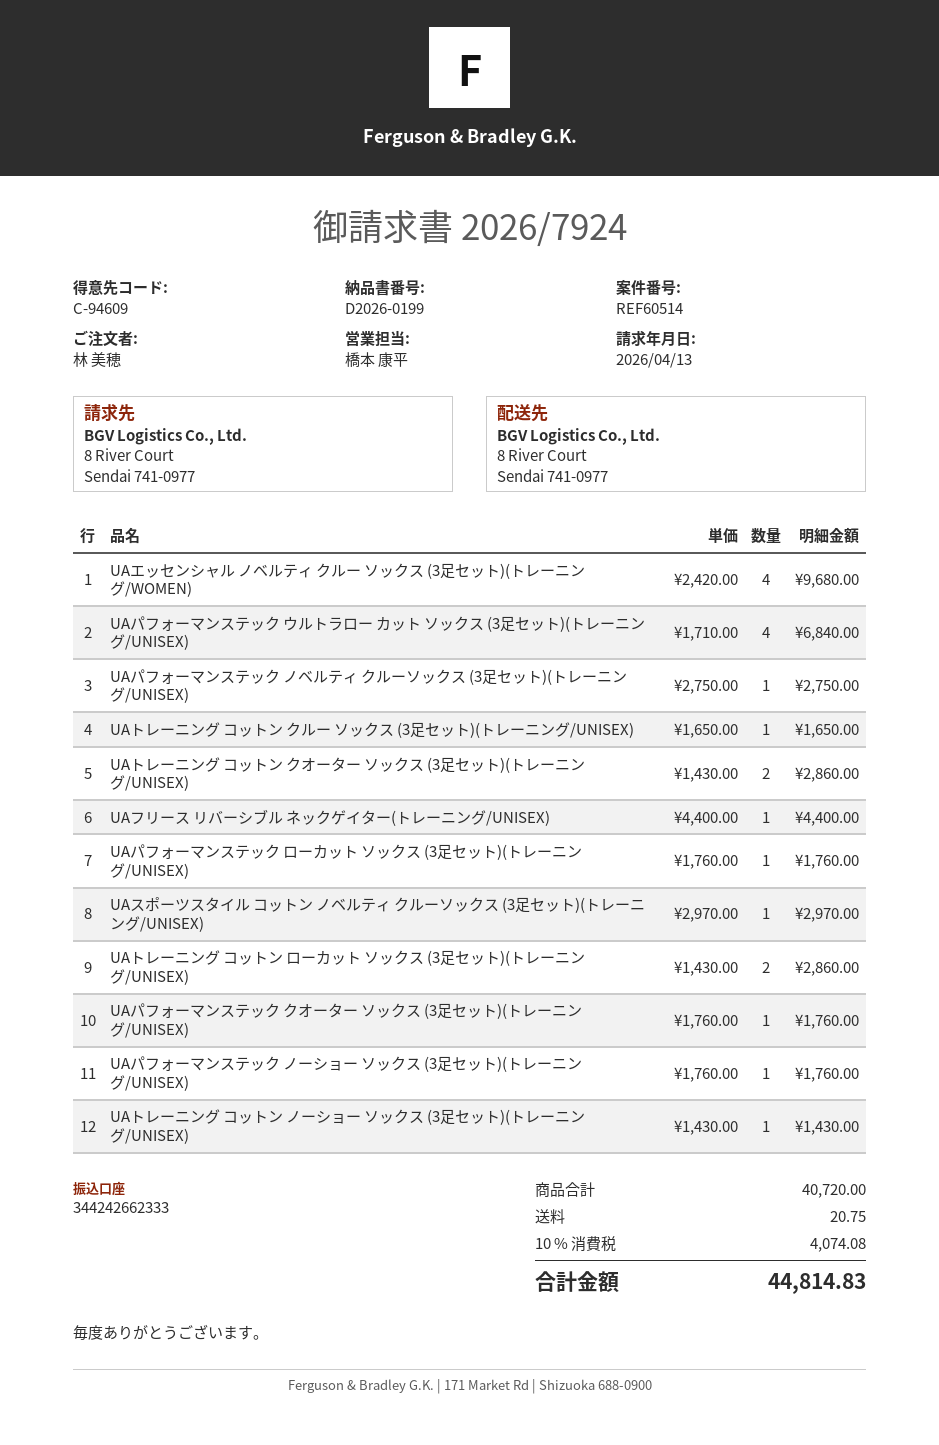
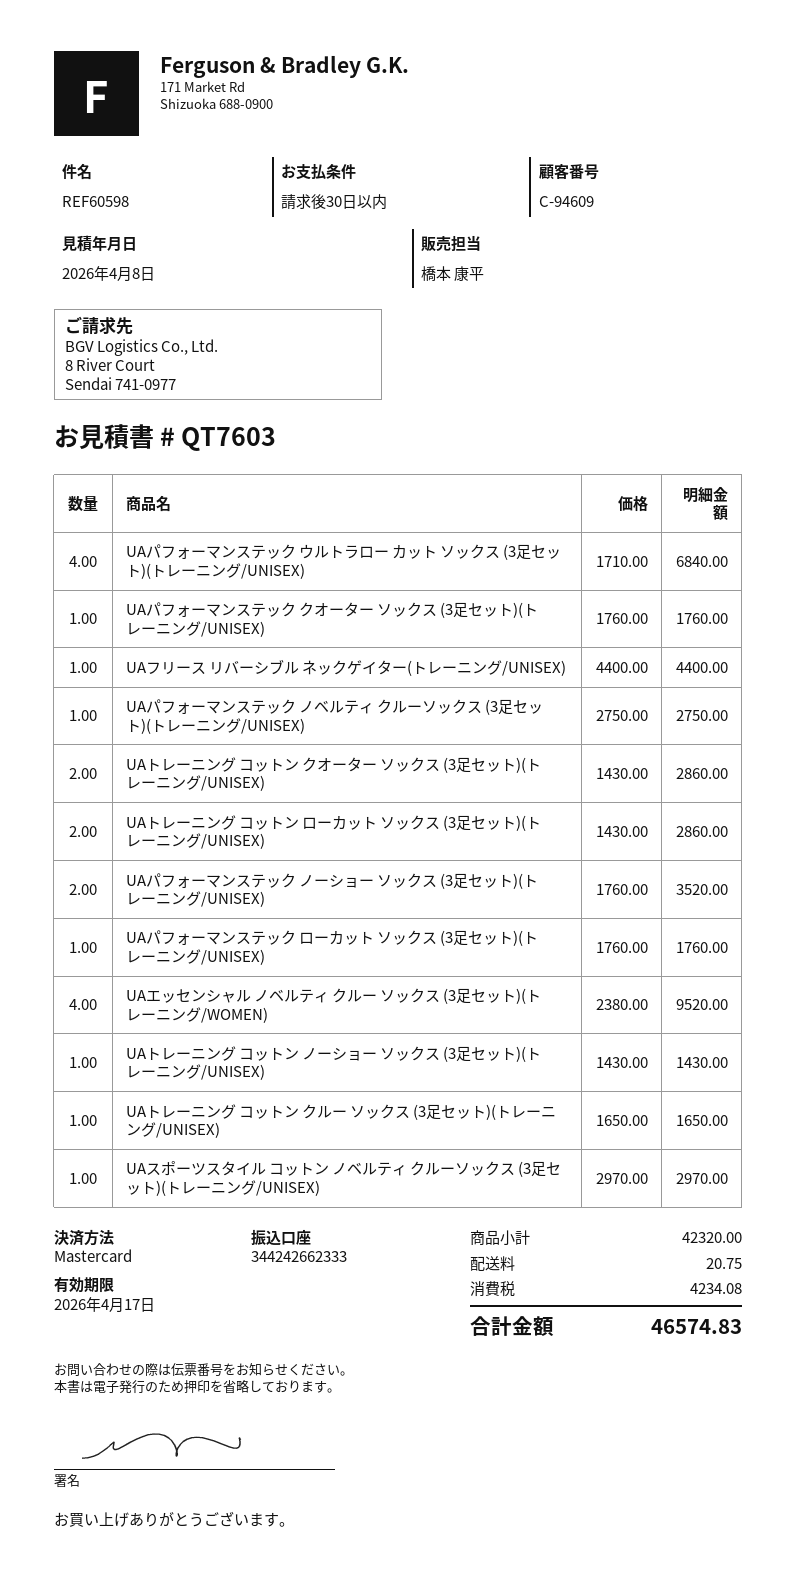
reference: REF60514 -> REF60598
UAエッセンシャル ノベルティ クルー ソックス (3足セット)(トレーニング/WOMEN): 4 x 2420.00 = 9680.00 -> 4 x 2380.00 = 9520.00
UAパフォーマンステック ノーショー ソックス (3足セット)(トレーニング/UNISEX): 1 x 1760.00 = 1760.00 -> 2 x 1760.00 = 3520.00
subtotal: 40720.00 -> 42320.00
tax: 4074.08 -> 4234.08
total: 44814.83 -> 46574.83

